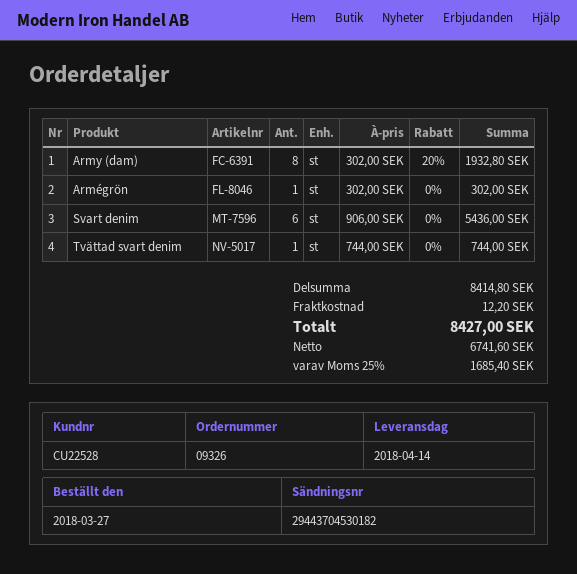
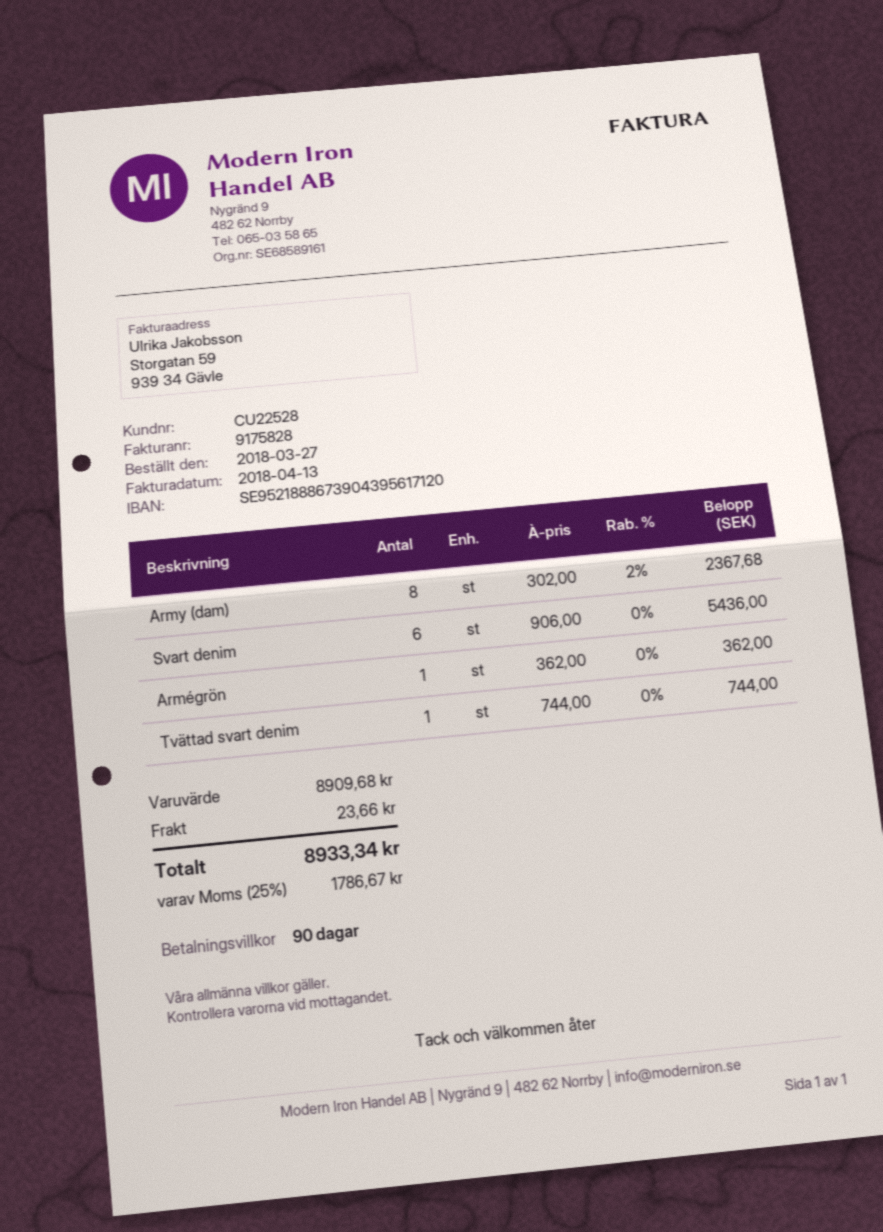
Army (dam): 8 x 302.00 - 20% = 1932.80 -> 8 x 302.00 - 2% = 2367.68
Armégrön: 1 x 302.00 = 302.00 -> 1 x 362.00 = 362.00
subtotal: 8414.80 -> 8909.68
shipping: 12.20 -> 23.66
tax: 25% = 1685.40 -> 25% = 1786.67
total: 8427.00 -> 8933.34

